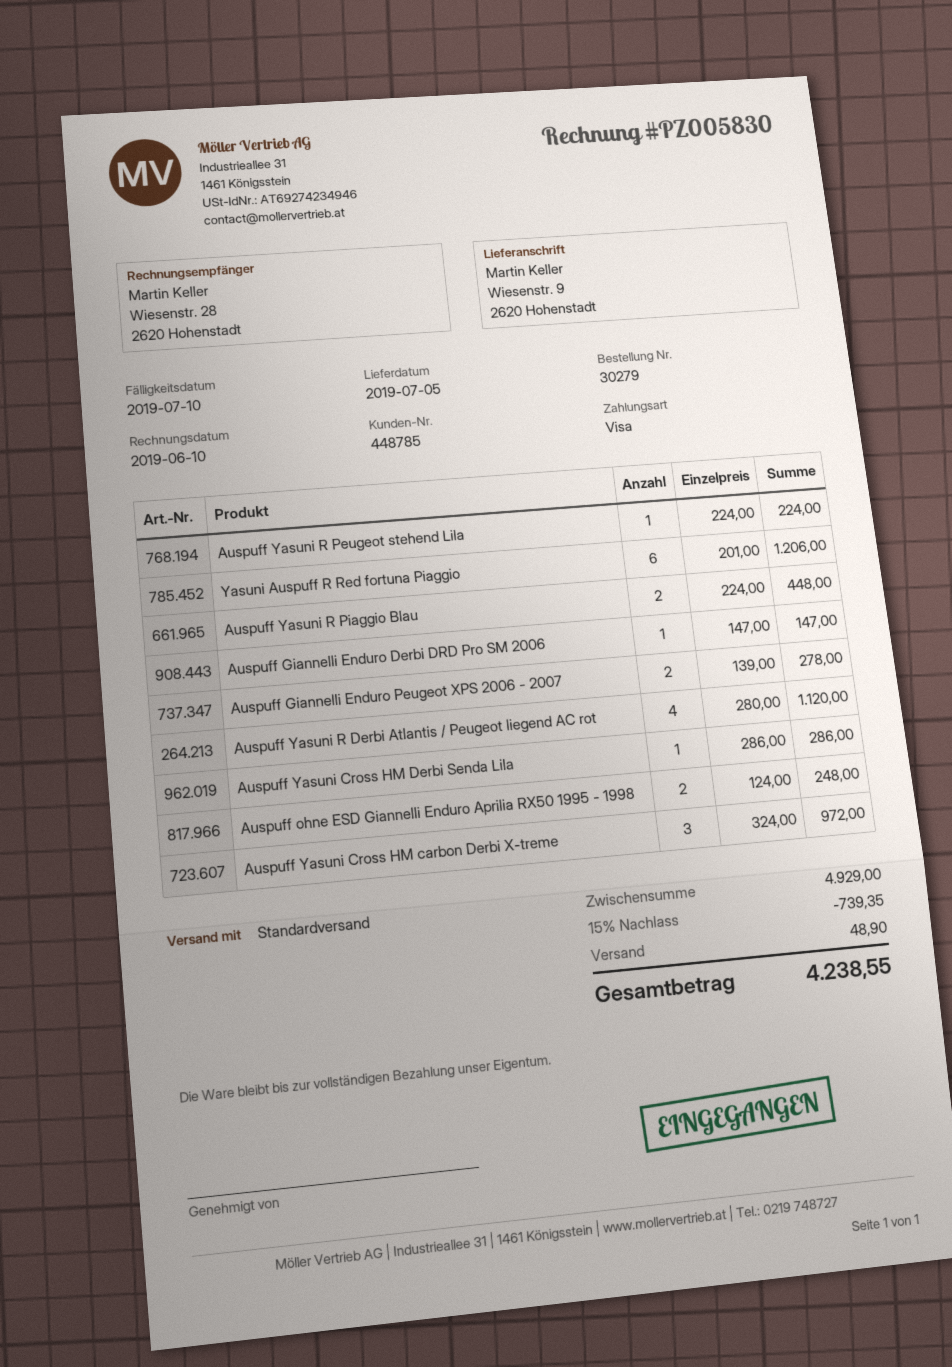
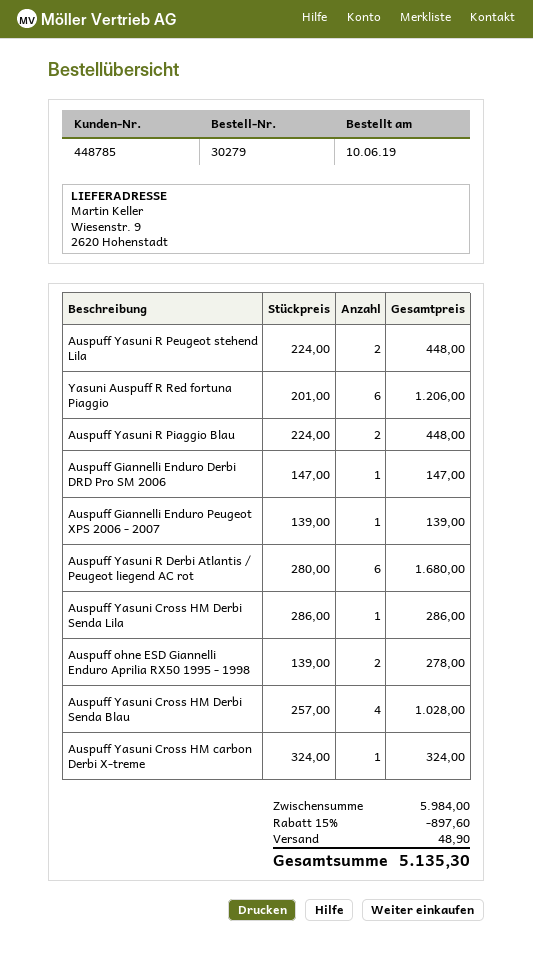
Auspuff Yasuni R Peugeot stehend Lila: 1 x 224.00 = 224.00 -> 2 x 224.00 = 448.00
Auspuff Giannelli Enduro Peugeot XPS 2006 - 2007: 2 x 139.00 = 278.00 -> 1 x 139.00 = 139.00
Auspuff Yasuni R Derbi Atlantis / Peugeot liegend AC rot: 4 x 280.00 = 1120.00 -> 6 x 280.00 = 1680.00
Auspuff ohne ESD Giannelli Enduro Aprilia RX50 1995 - 1998: 2 x 124.00 = 248.00 -> 2 x 139.00 = 278.00
Auspuff Yasuni Cross HM carbon Derbi X-treme: 3 x 324.00 = 972.00 -> 1 x 324.00 = 324.00
Auspuff Yasuni Cross HM Derbi Senda Blau: none -> 4 x 257.00 = 1028.00
subtotal: 4929.00 -> 5984.00
discount: 15% = 739.35 -> 15% = 897.60
total: 4238.55 -> 5135.30

